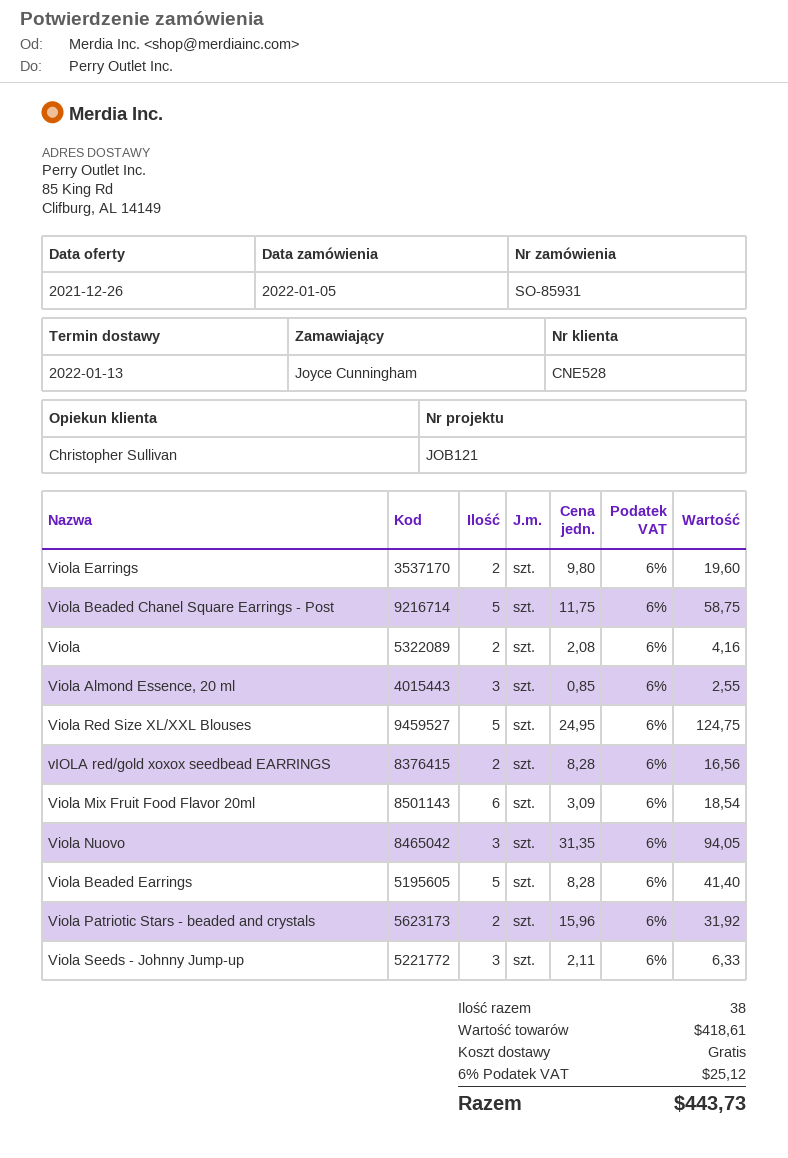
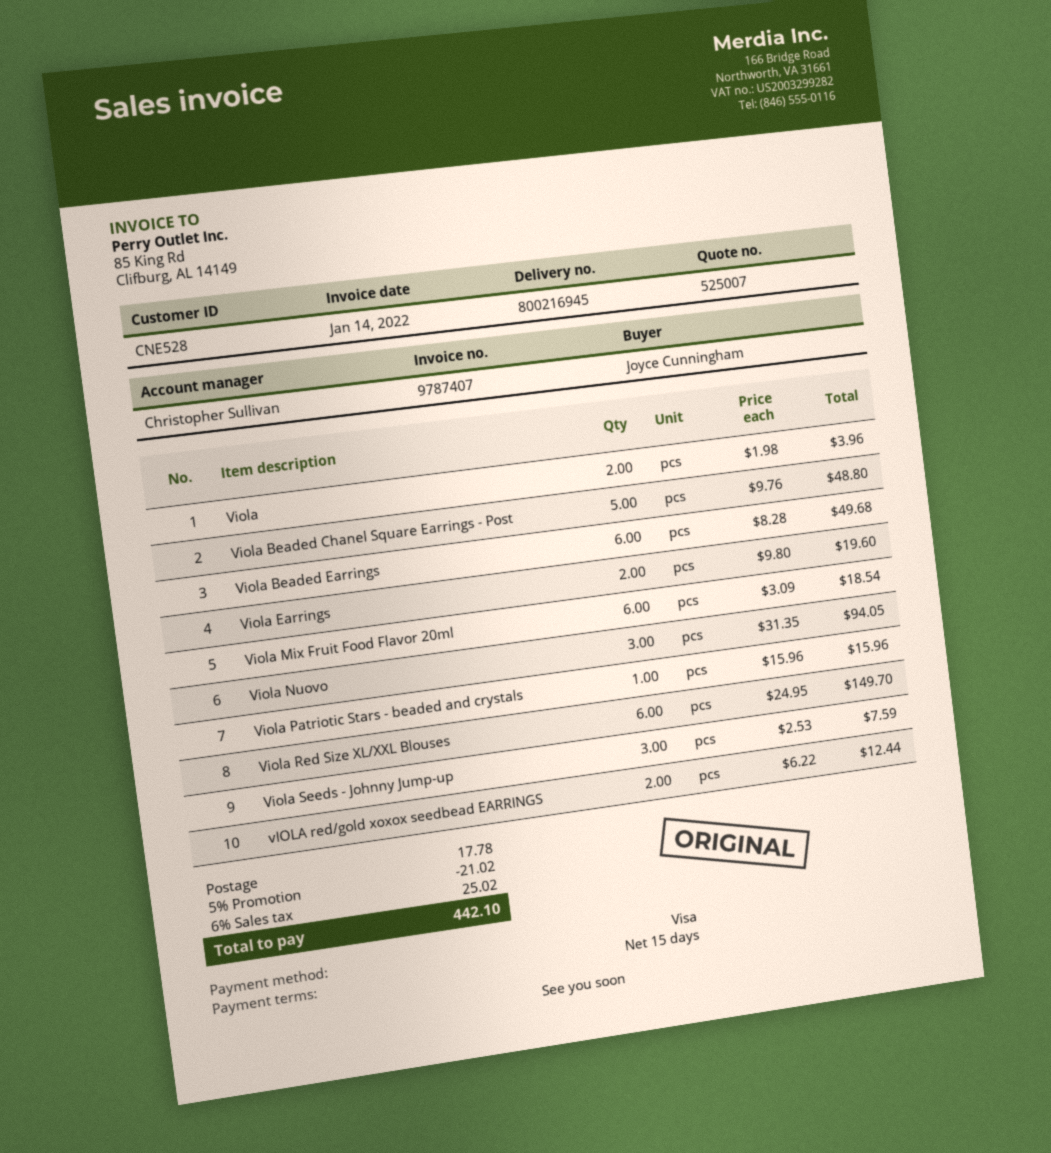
Viola Beaded Chanel Square Earrings - Post: 5 x 11.75 = 58.75 -> 5 x 9.76 = 48.80
Viola: 2 x 2.08 = 4.16 -> 2 x 1.98 = 3.96
Viola Almond Essence, 20 ml: 3 x 0.85 = 2.55 -> none
Viola Red Size XL/XXL Blouses: 5 x 24.95 = 124.75 -> 6 x 24.95 = 149.70
vIOLA red/gold xoxox seedbead EARRINGS: 2 x 8.28 = 16.56 -> 2 x 6.22 = 12.44
Viola Beaded Earrings: 5 x 8.28 = 41.40 -> 6 x 8.28 = 49.68
Viola Patriotic Stars - beaded and crystals: 2 x 15.96 = 31.92 -> 1 x 15.96 = 15.96
Viola Seeds - Johnny Jump-up: 3 x 2.11 = 6.33 -> 3 x 2.53 = 7.59
discount: none -> 5% = 21.02
shipping: 0.00 -> 17.78
tax: 6% = 25.12 -> 6% = 25.02
total: 443.73 -> 442.10

